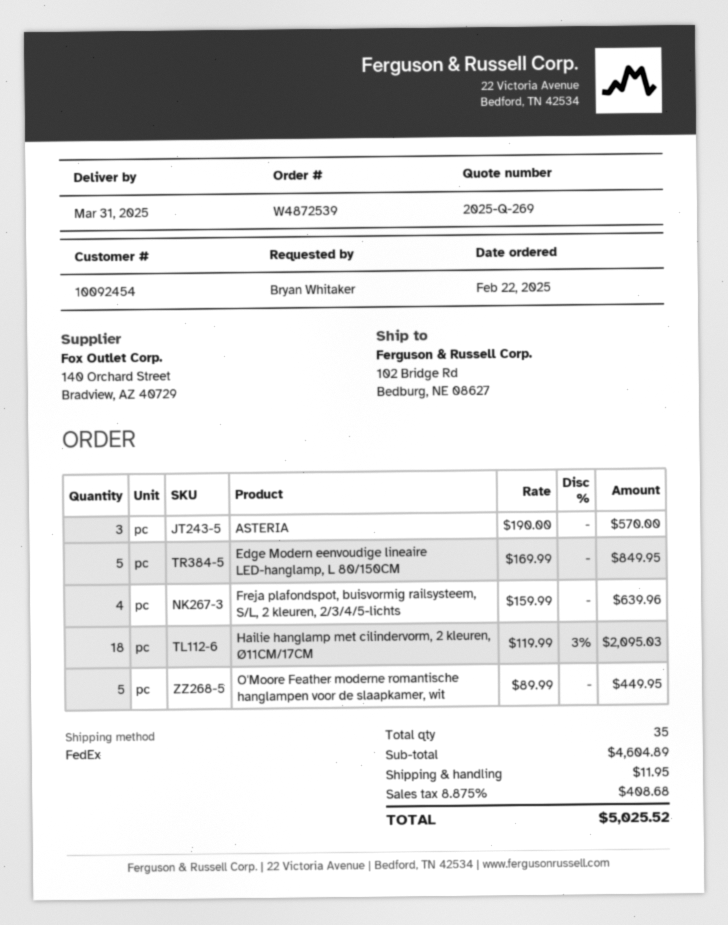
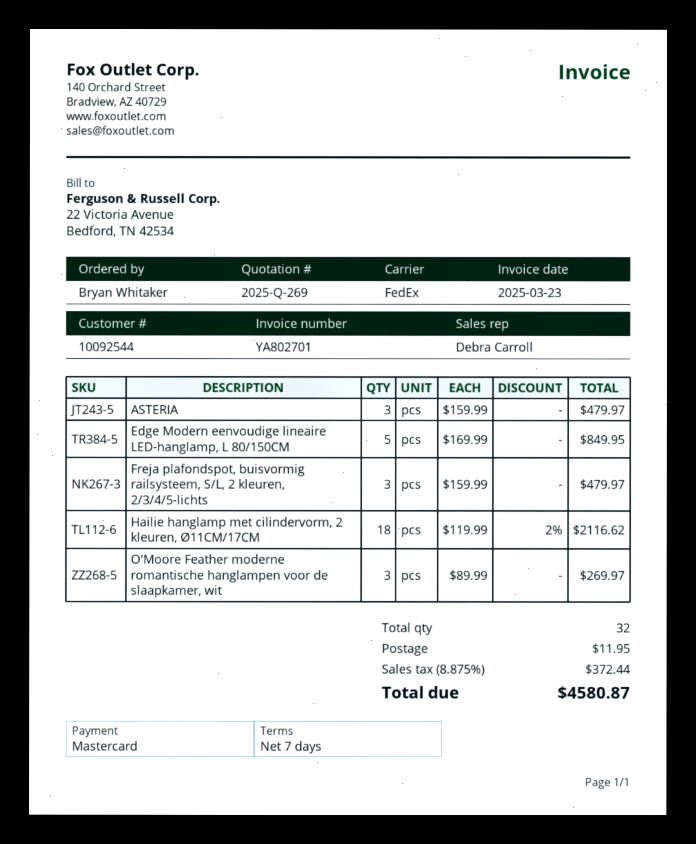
customer number: 10092454 -> 10092544
ASTERIA: 3 x 190.00 = 570.00 -> 3 x 159.99 = 479.97
Freja plafondspot, buisvormig railsysteem, S/L, 2 kleuren, 2/3/4/5-lichts: 4 x 159.99 = 639.96 -> 3 x 159.99 = 479.97
Hailie hanglamp met cilindervorm, 2 kleuren, Ø11CM/17CM: 18 x 119.99 - 3% = 2095.03 -> 18 x 119.99 - 2% = 2116.62
O'Moore Feather moderne romantische hanglampen voor de slaapkamer, wit: 5 x 89.99 = 449.95 -> 3 x 89.99 = 269.97
total quantity: 35 -> 32
tax: 8.875% = 408.68 -> 8.875% = 372.44
total: 5025.52 -> 4580.87

